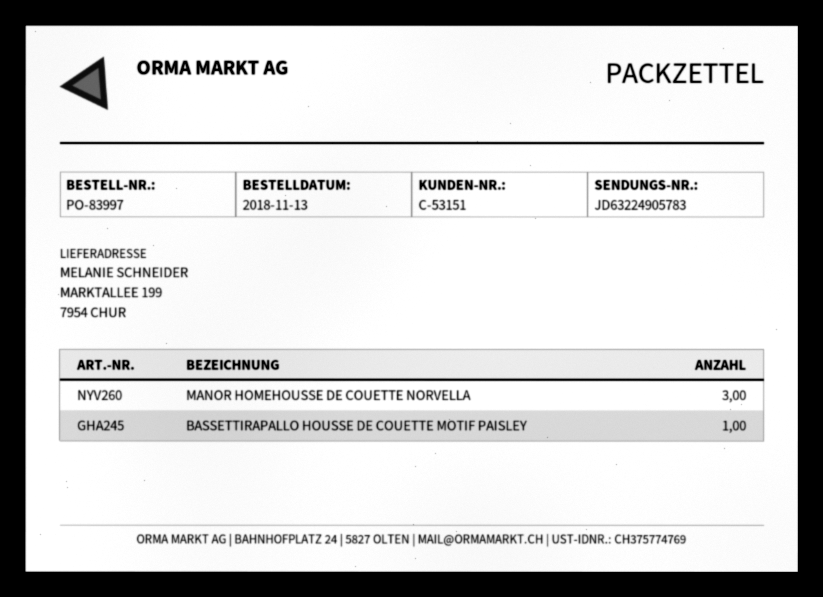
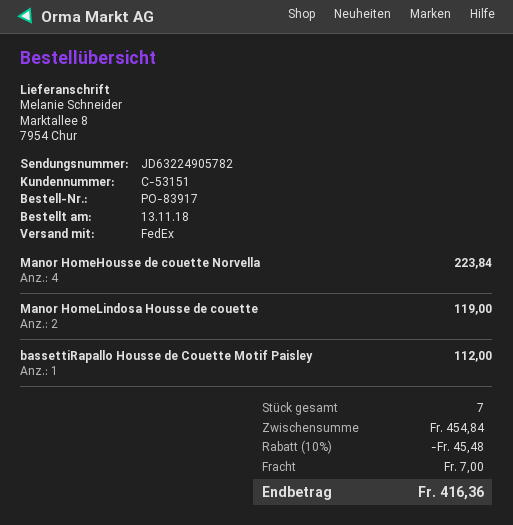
order number: PO-83997 -> PO-83917
tracking number: JD63224905783 -> JD63224905782
ship to: MARKTALLEE 199, 7954 CHUR -> Marktallee 8, 7954 Chur
MANOR HOMEHOUSSE DE COUETTE NORVELLA: 3 -> 4
Manor HomeLindosa Housse de couette: none -> 2

